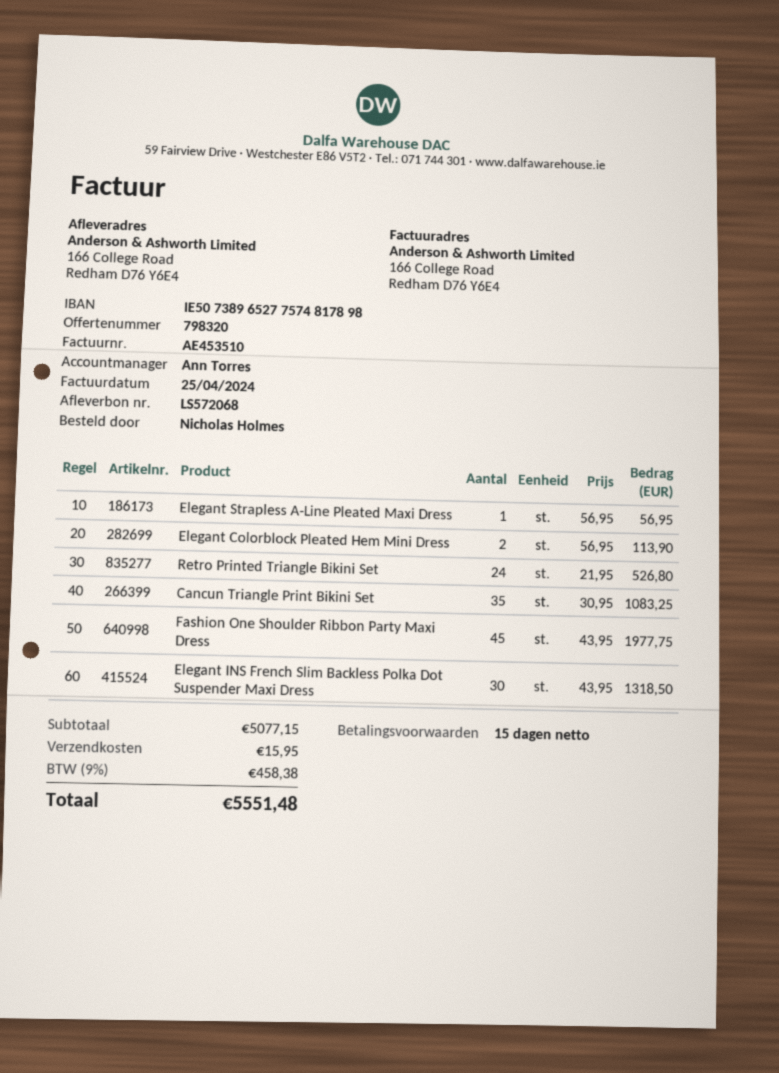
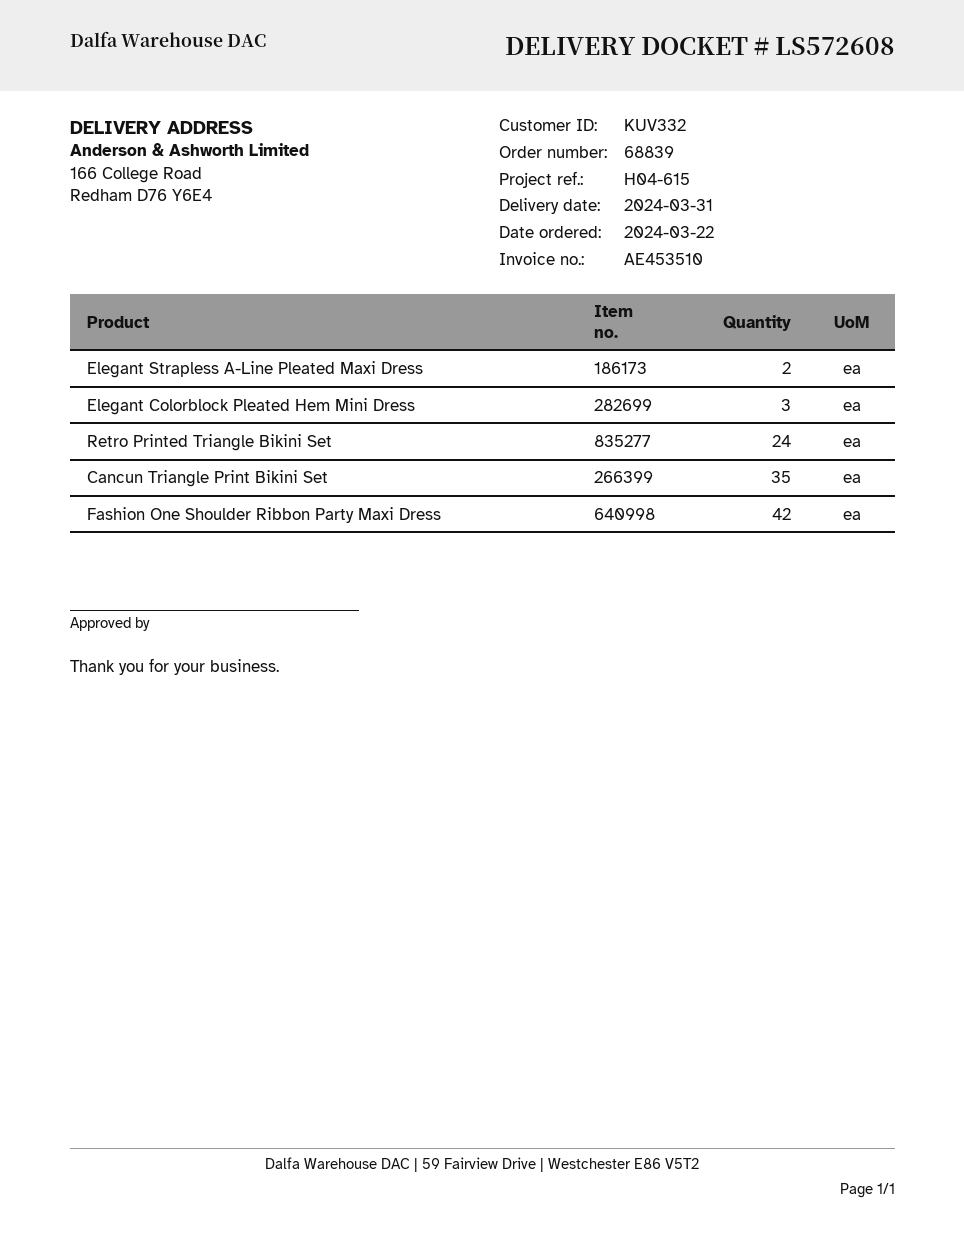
delivery note number: LS572068 -> LS572608
Elegant Strapless A-Line Pleated Maxi Dress: 1 -> 2
Elegant Colorblock Pleated Hem Mini Dress: 2 -> 3
Fashion One Shoulder Ribbon Party Maxi Dress: 45 -> 42
Elegant INS French Slim Backless Polka Dot Suspender Maxi Dress: 30 -> none

